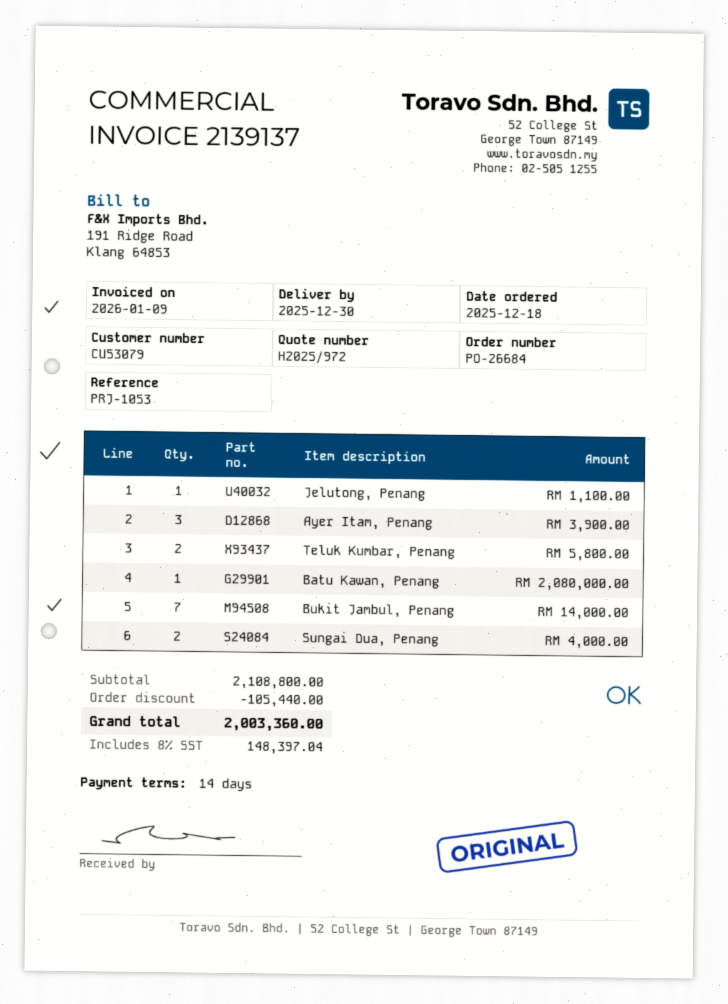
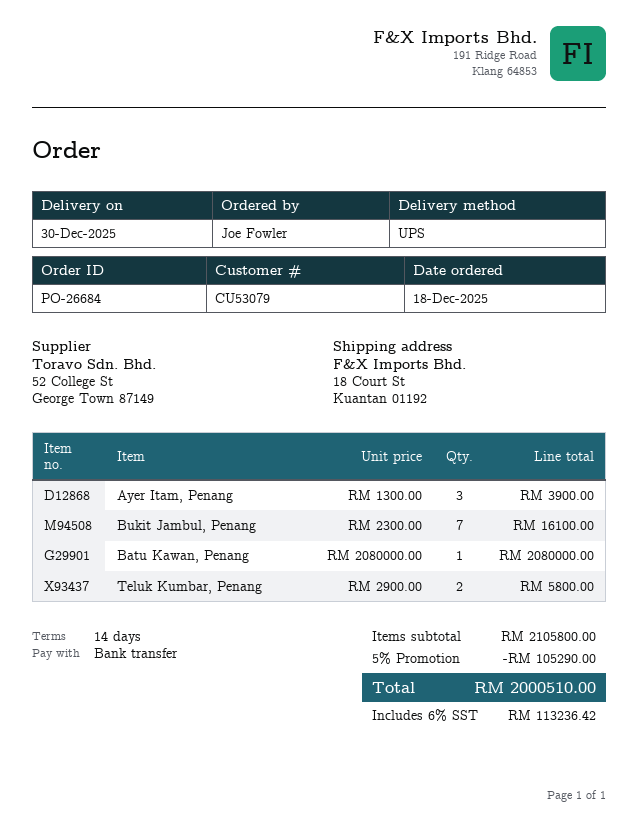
Jelutong, Penang: 1 for 1100.00 -> none
Bukit Jambul, Penang: 7 for 14000.00 -> 7 for 16100.00
Sungai Dua, Penang: 2 for 4000.00 -> none
subtotal: 2108800.00 -> 2105800.00
discount: 105440.00 -> 105290.00
tax: 8% = 148397.04 -> 6% = 113236.42
total: 2003360.00 -> 2000510.00

